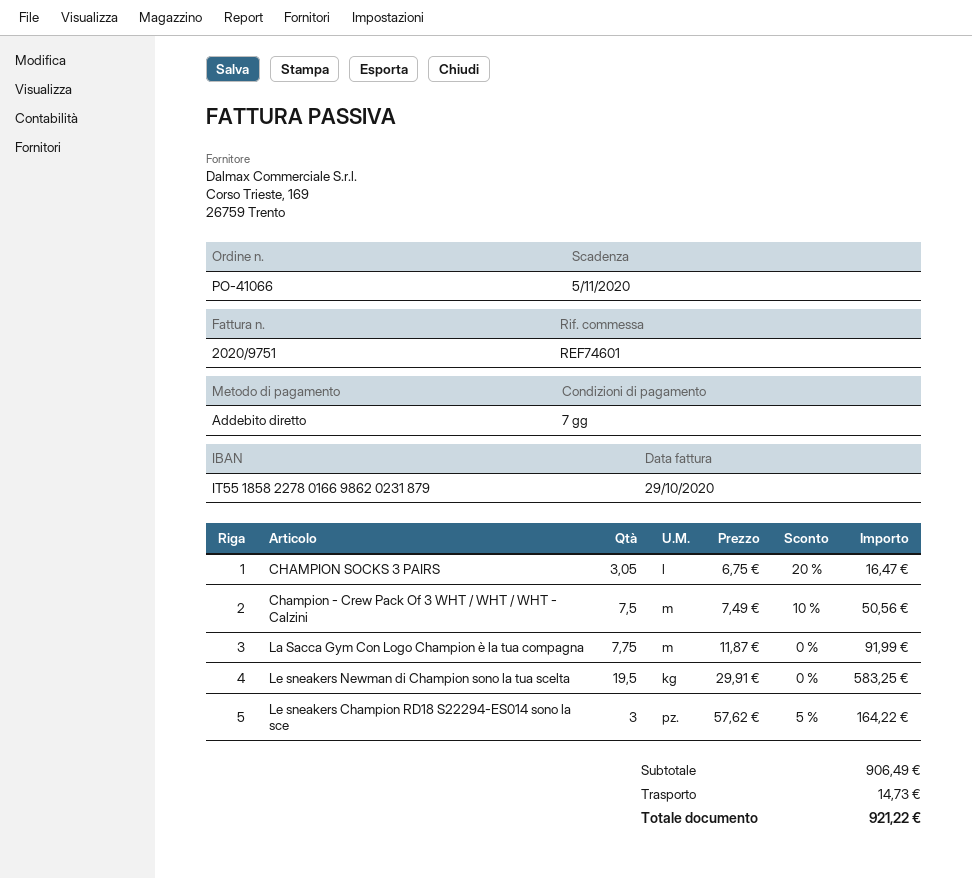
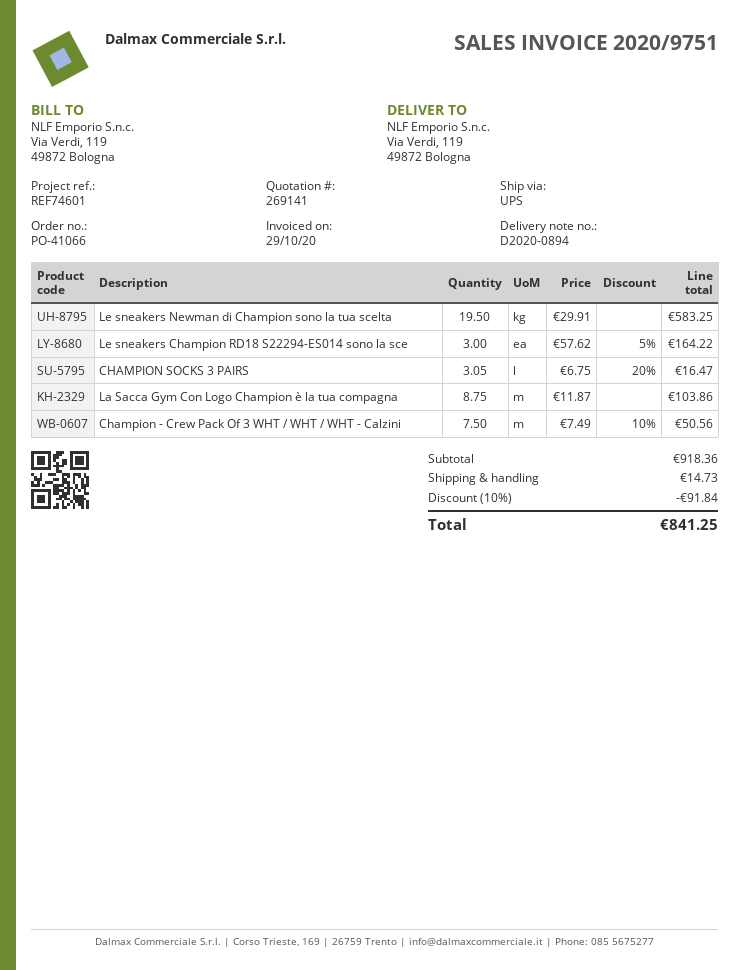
La Sacca Gym Con Logo Champion è la tua compagna: 7.75 x 11.87 = 91.99 -> 8.75 x 11.87 = 103.86
subtotal: 906.49 -> 918.36
discount: none -> 10% = 91.84
total: 921.22 -> 841.25

